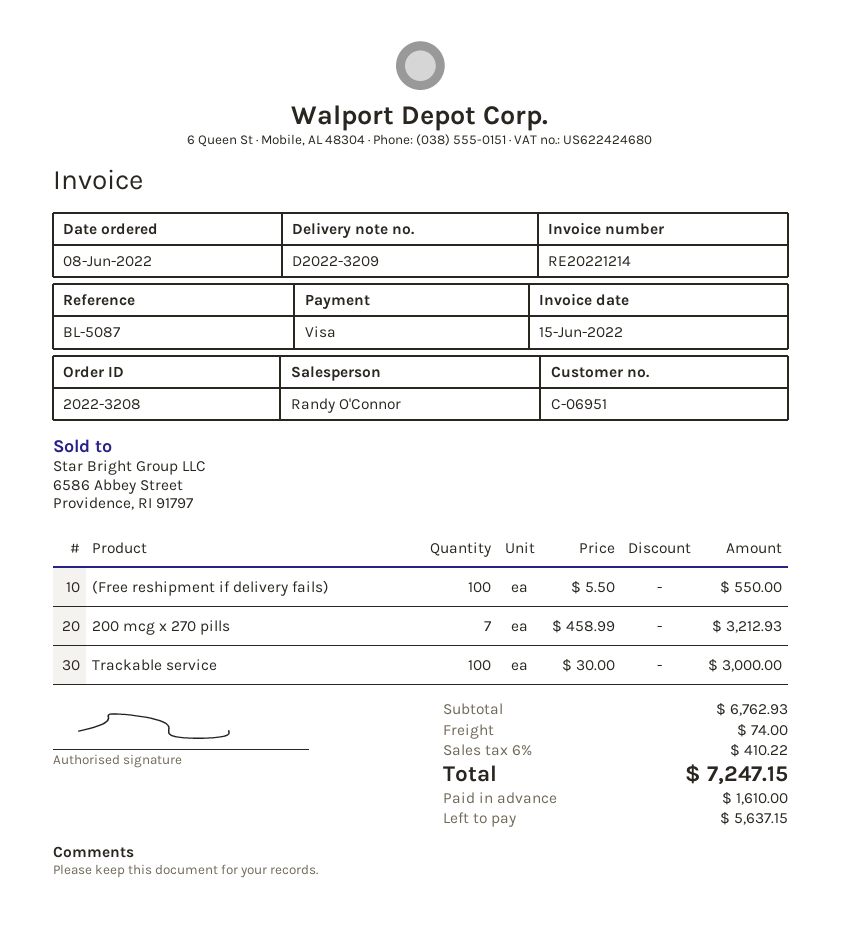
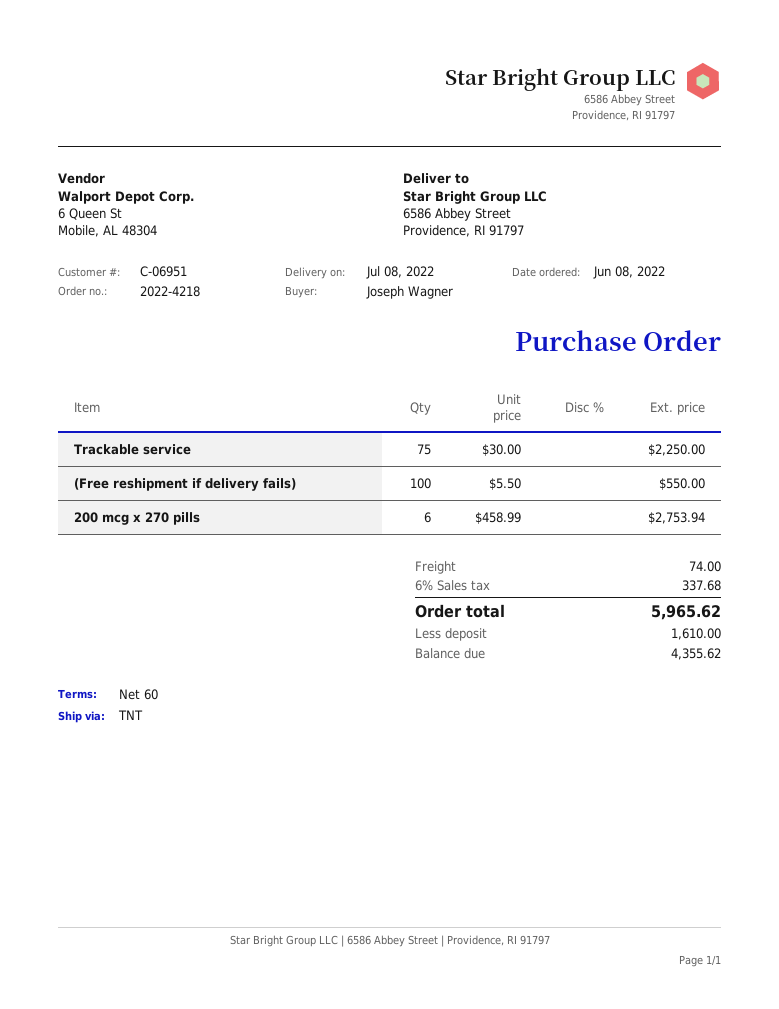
order number: 2022-3208 -> 2022-4218
200 mcg x 270 pills: 7 x 458.99 = 3212.93 -> 6 x 458.99 = 2753.94
Trackable service: 100 x 30.00 = 3000.00 -> 75 x 30.00 = 2250.00
tax: 6% = 410.22 -> 6% = 337.68
total: 7247.15 -> 5965.62
balance: 5637.15 -> 4355.62

